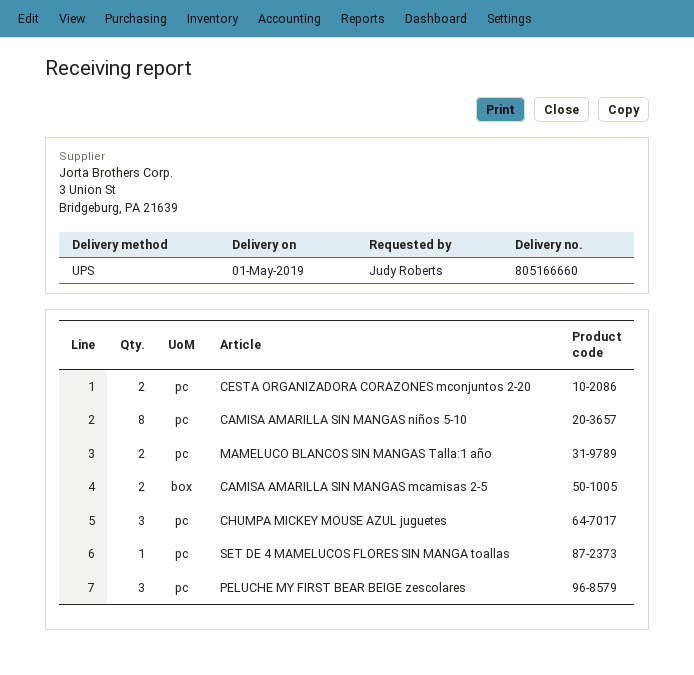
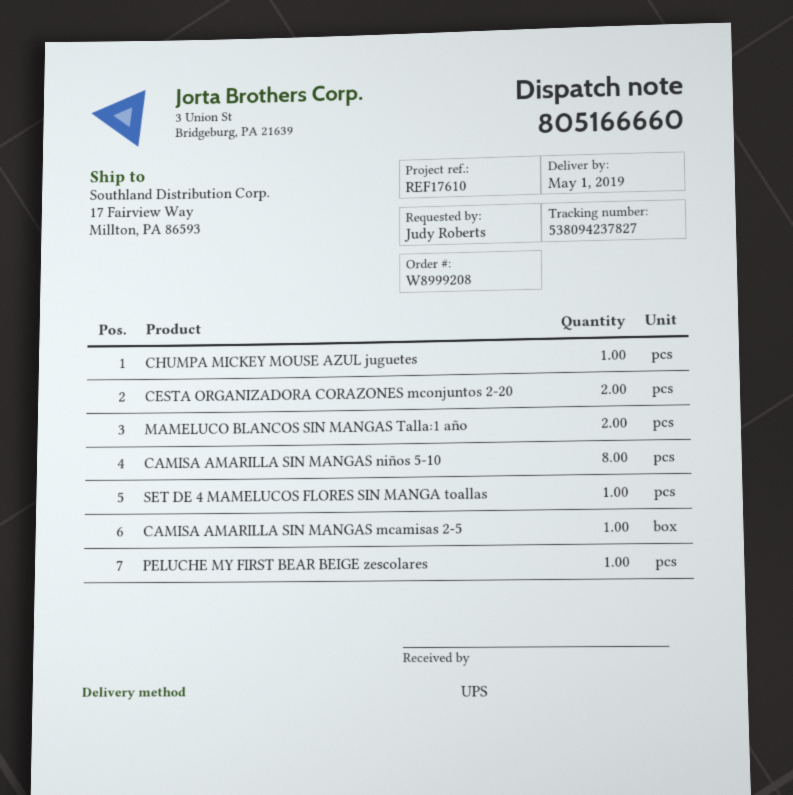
CAMISA AMARILLA SIN MANGAS mcamisas 2-5: 2 -> 1
CHUMPA MICKEY MOUSE AZUL juguetes: 3 -> 1
PELUCHE MY FIRST BEAR BEIGE zescolares: 3 -> 1

